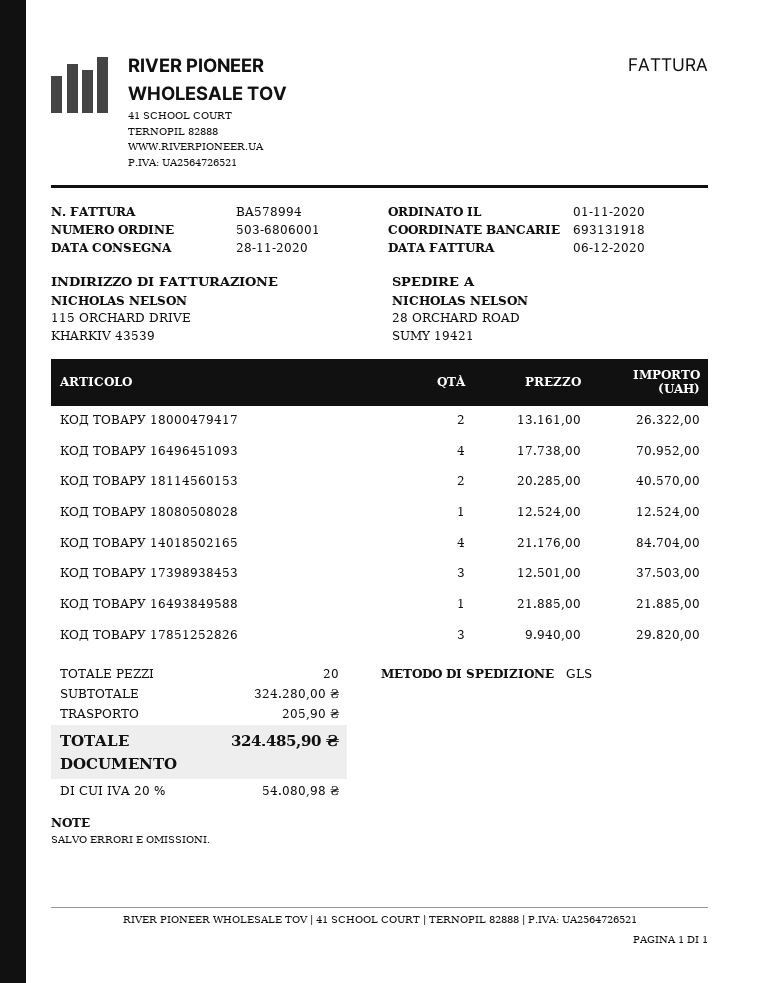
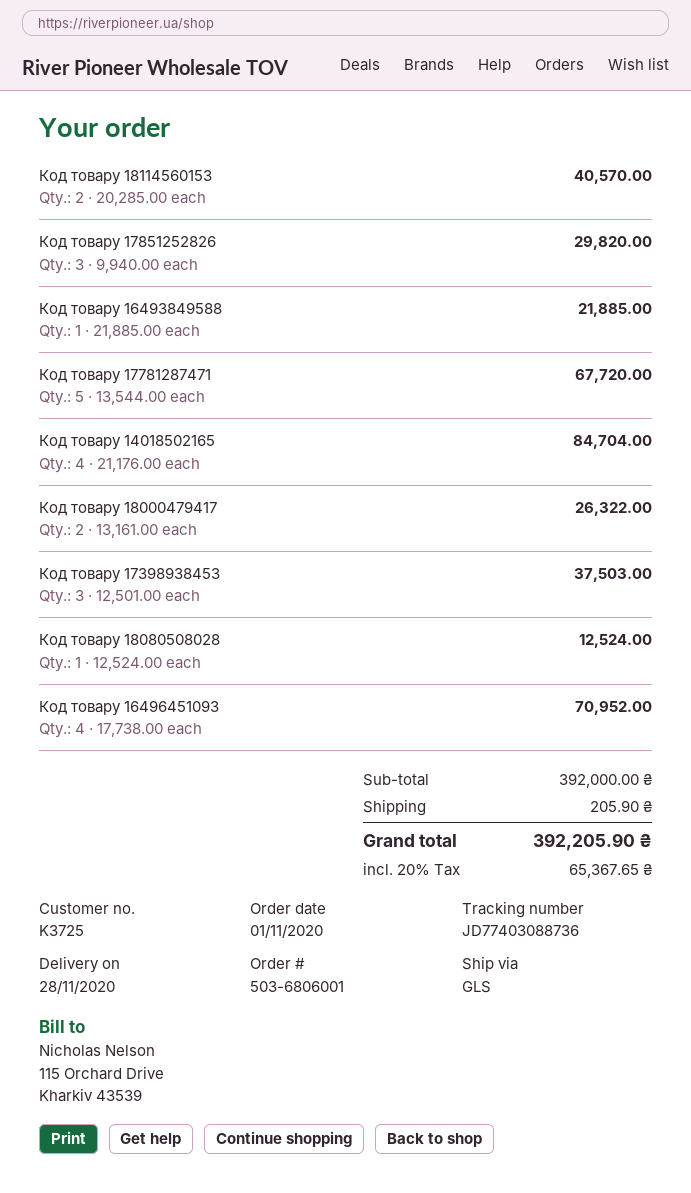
Код товару 17781287471: none -> 5 x 13544.00 = 67720.00
subtotal: 324280.00 -> 392000.00
tax: 20% = 54080.98 -> 20% = 65367.65
total: 324485.90 -> 392205.90

